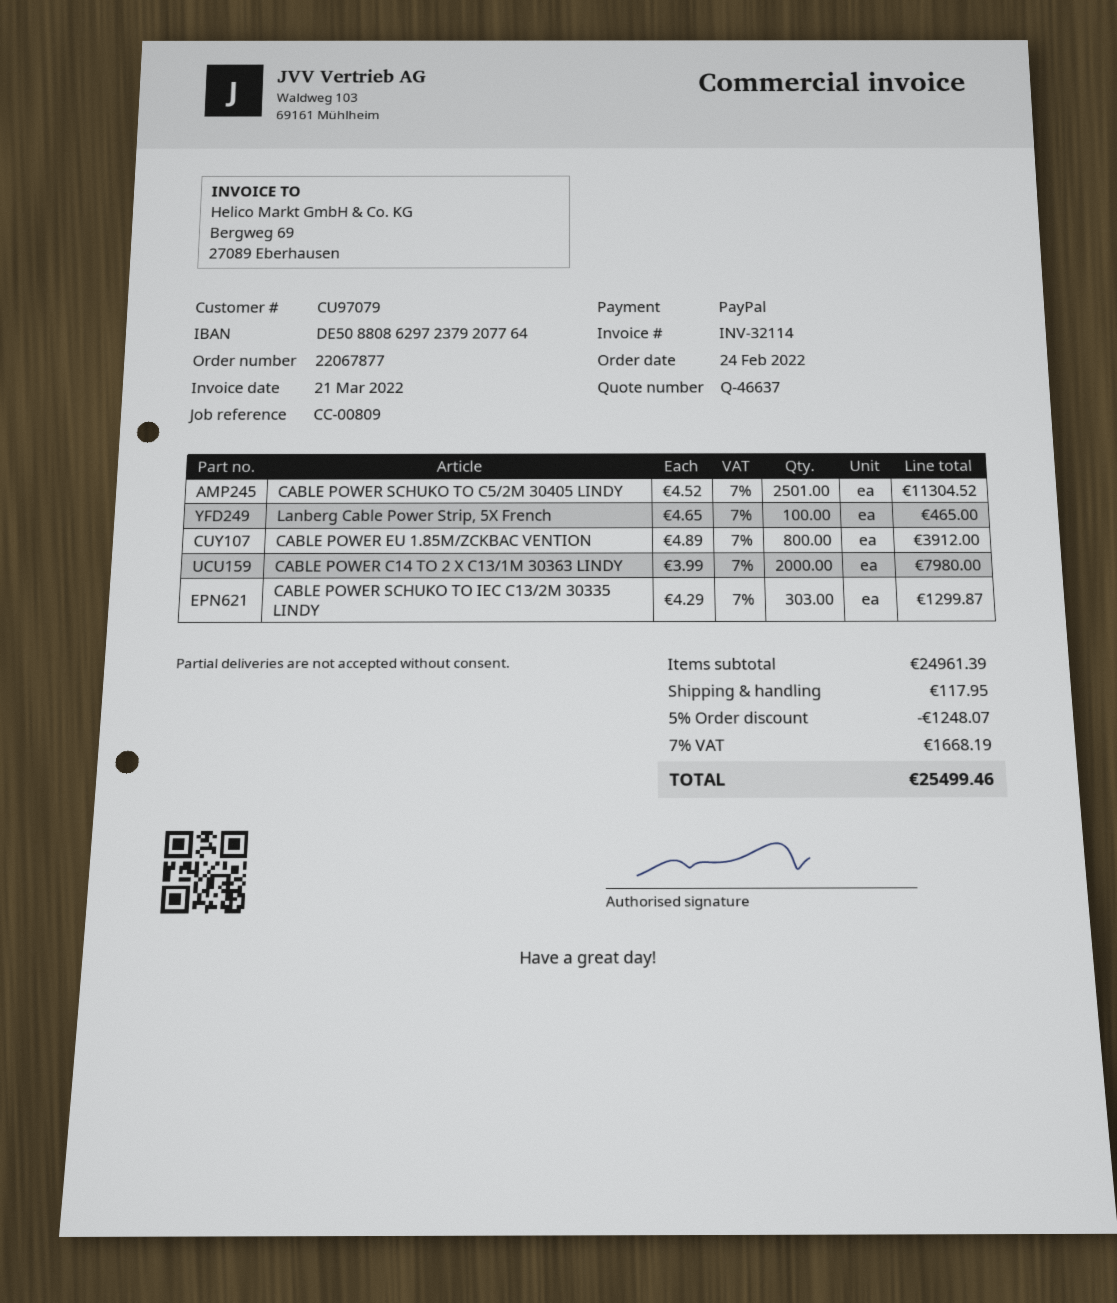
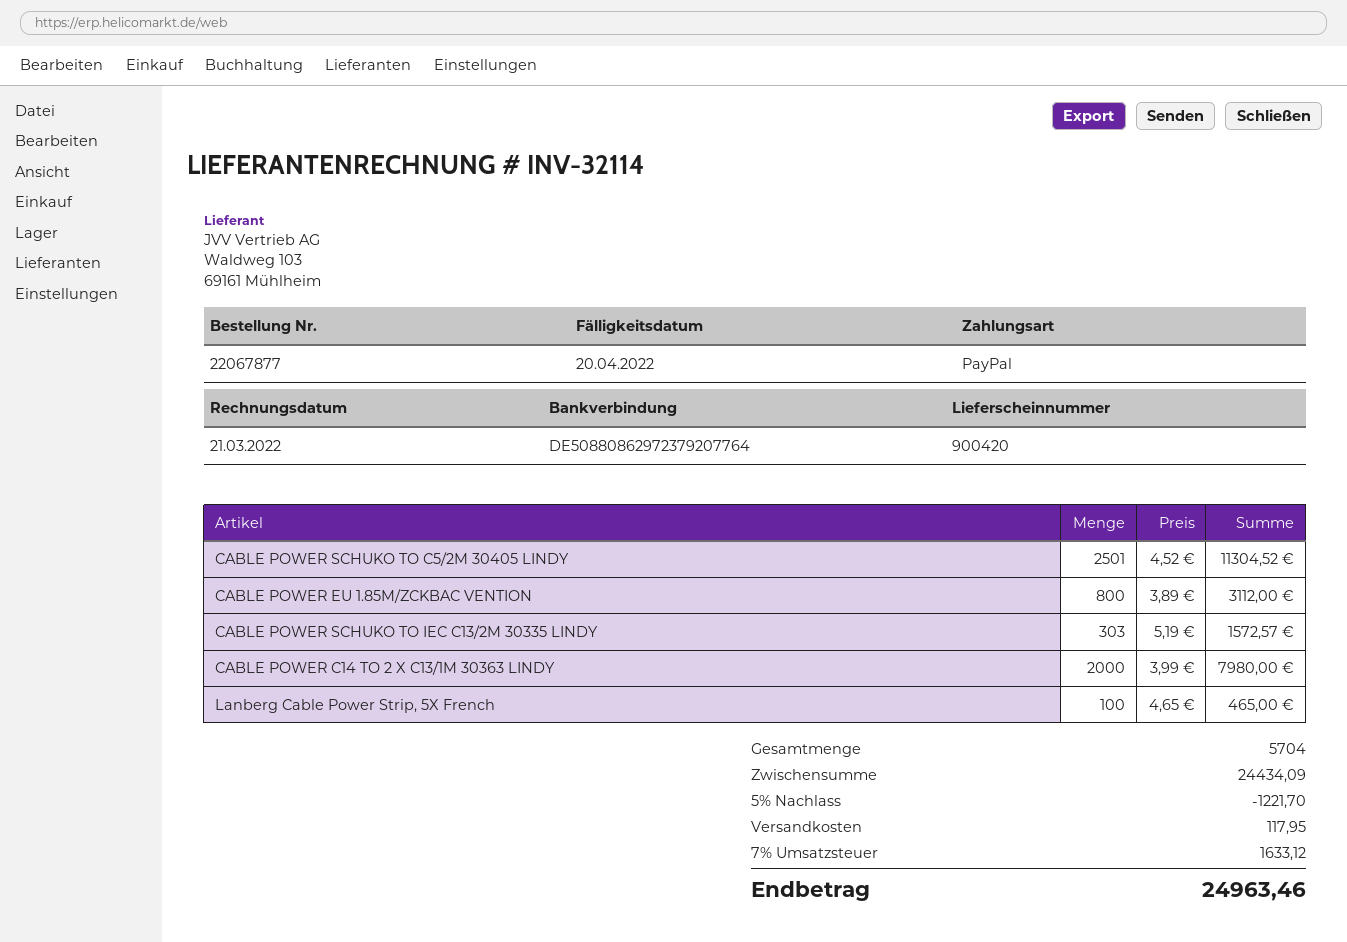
CABLE POWER EU 1.85M/ZCKBAC VENTION: 800 x 4.89 = 3912.00 -> 800 x 3.89 = 3112.00
CABLE POWER SCHUKO TO IEC C13/2M 30335 LINDY: 303 x 4.29 = 1299.87 -> 303 x 5.19 = 1572.57
subtotal: 24961.39 -> 24434.09
discount: 5% = 1248.07 -> 5% = 1221.70
tax: 7% = 1668.19 -> 7% = 1633.12
total: 25499.46 -> 24963.46

